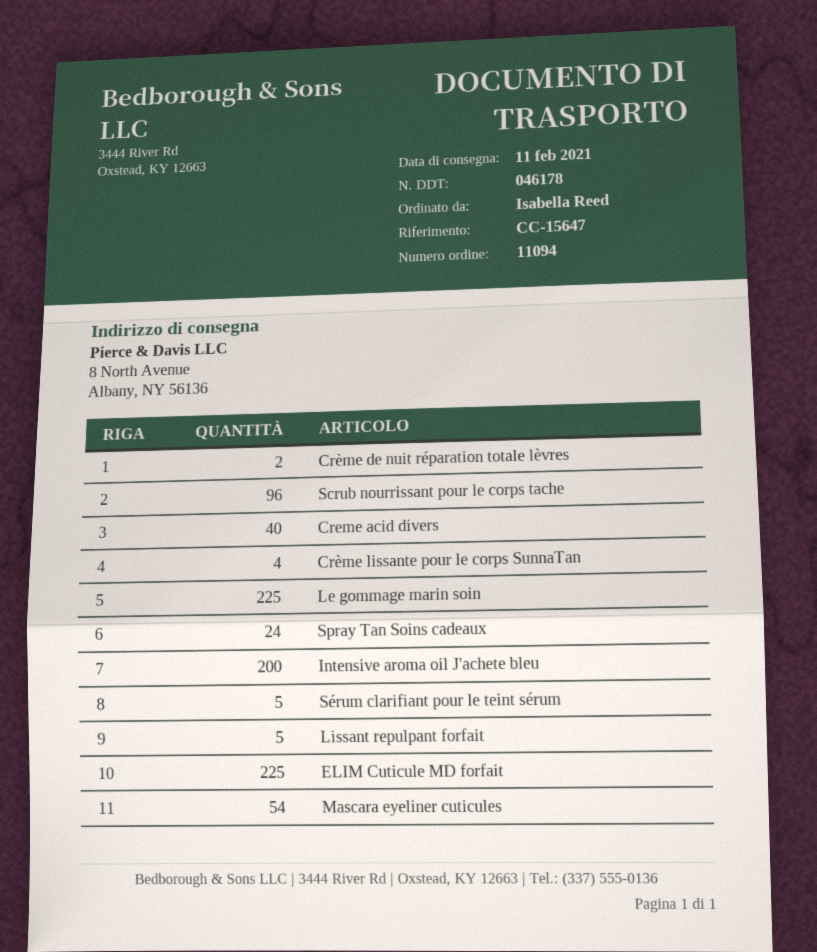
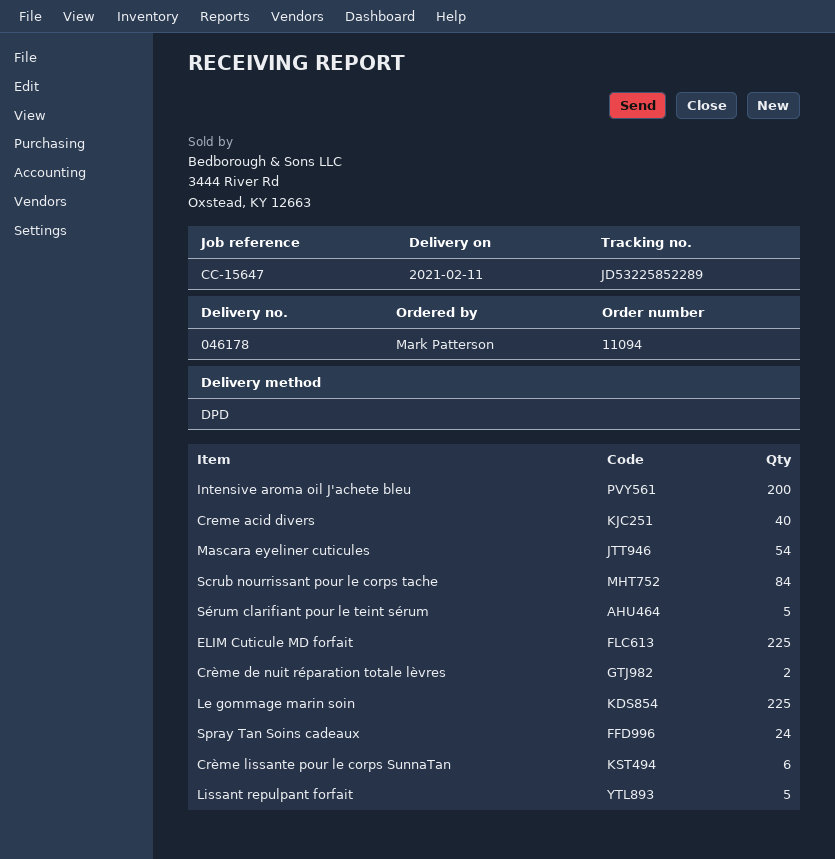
ordered by: Isabella Reed -> Mark Patterson
Scrub nourrissant pour le corps tache: 96 -> 84
Crème lissante pour le corps SunnaTan: 4 -> 6

